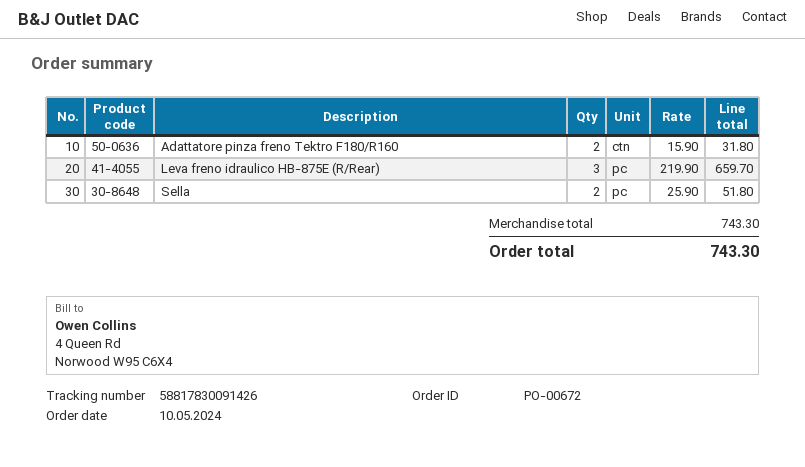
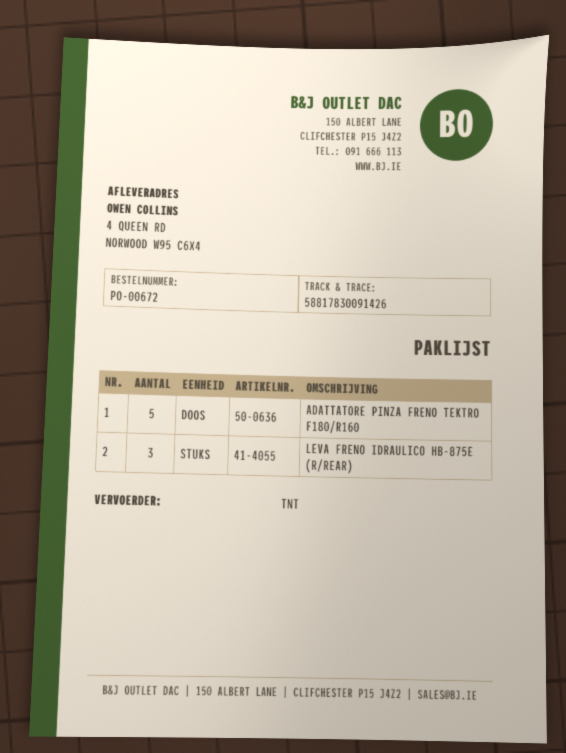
Adattatore pinza freno Tektro F180/R160: 2 -> 5
Sella: 2 -> none

